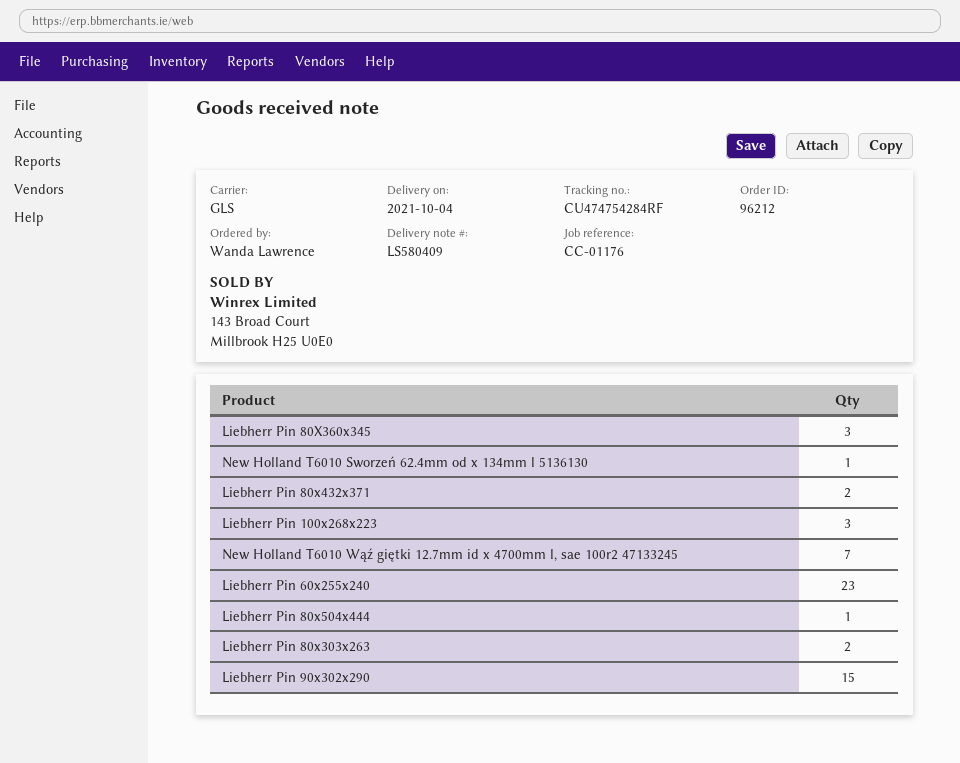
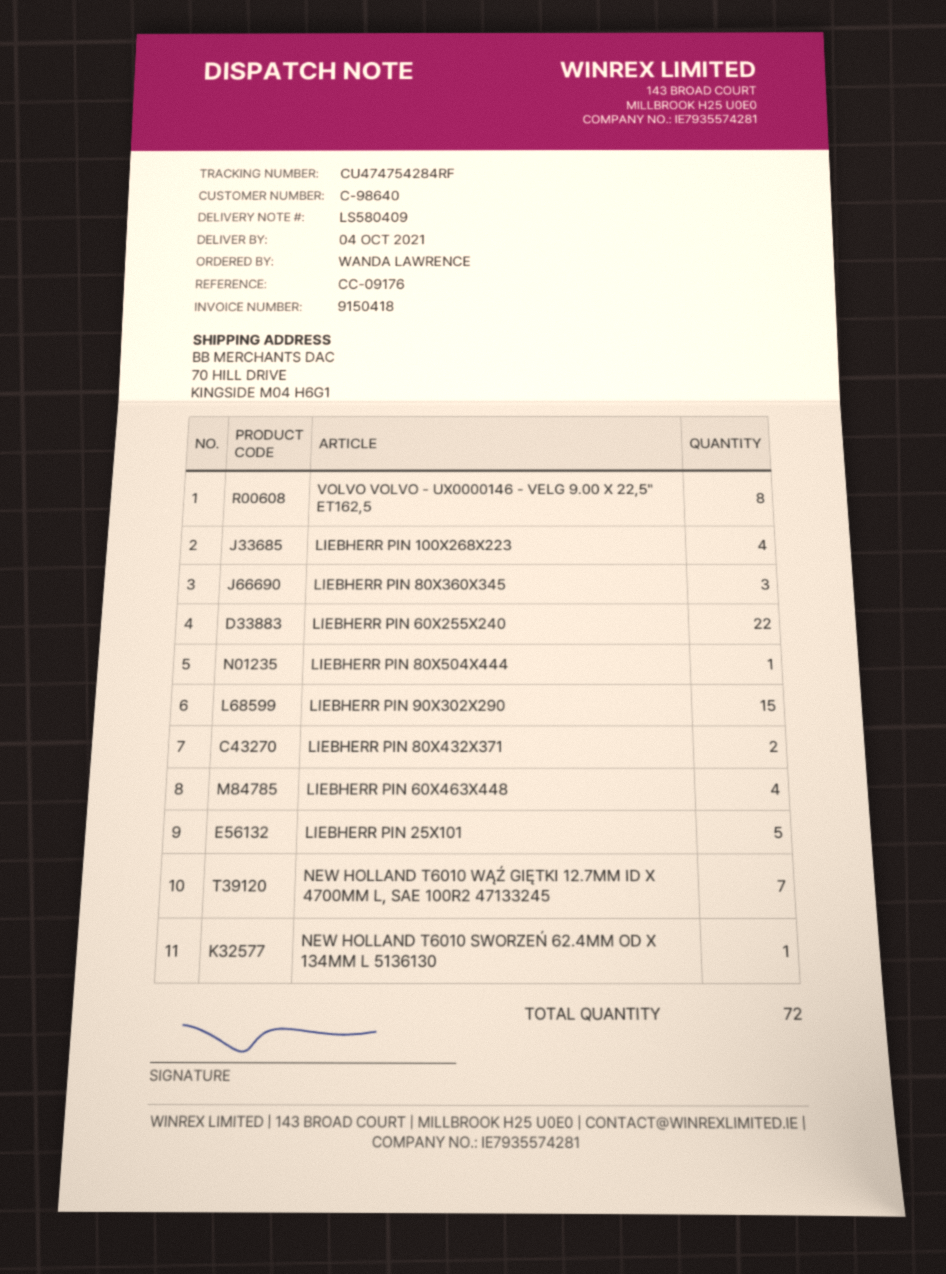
reference: CC-01176 -> CC-09176
Liebherr Pin 100x268x223: 3 -> 4
Liebherr Pin 60x255x240: 23 -> 22
Liebherr Pin 80x303x263: 2 -> none
VOLVO VOLVO - UX0000146 - VELG 9.00 X 22,5" ET162,5: none -> 8
LIEBHERR PIN 60X463X448: none -> 4
LIEBHERR PIN 25X101: none -> 5

